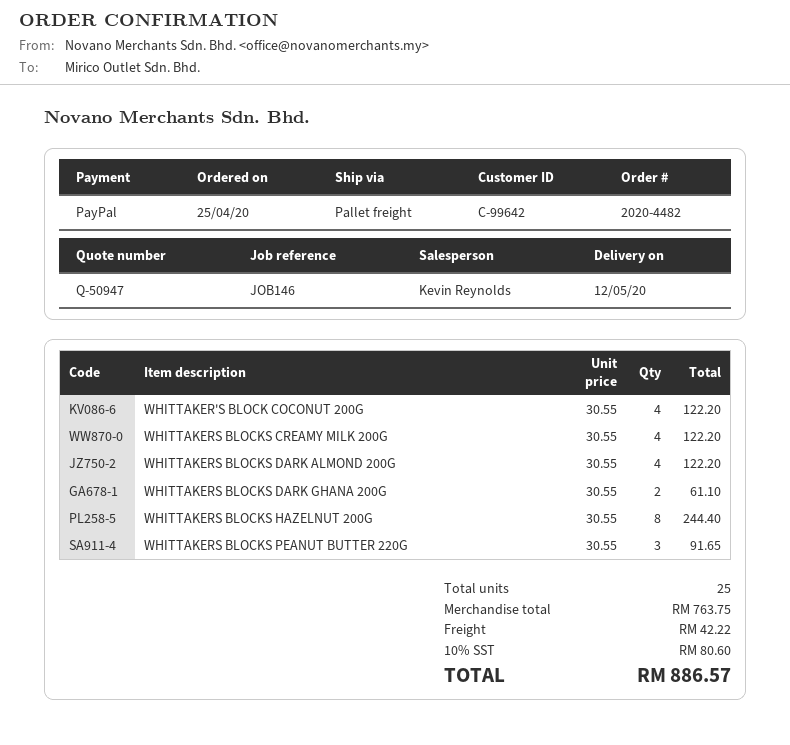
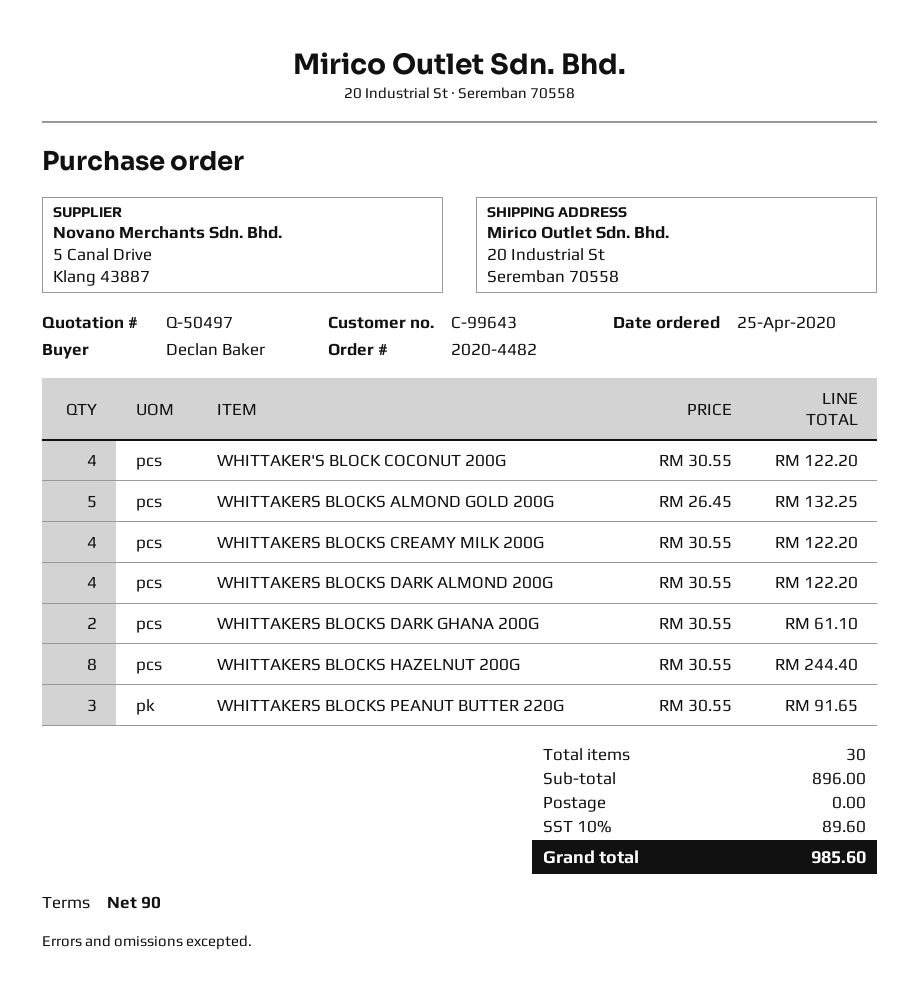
quote number: Q-50947 -> Q-50497
customer number: C-99642 -> C-99643
WHITTAKERS BLOCKS ALMOND GOLD 200G: none -> 5 x 26.45 = 132.25
total quantity: 25 -> 30
subtotal: 763.75 -> 896.00
shipping: 42.22 -> 0.00
tax: 10% = 80.60 -> 10% = 89.60
total: 886.57 -> 985.60

